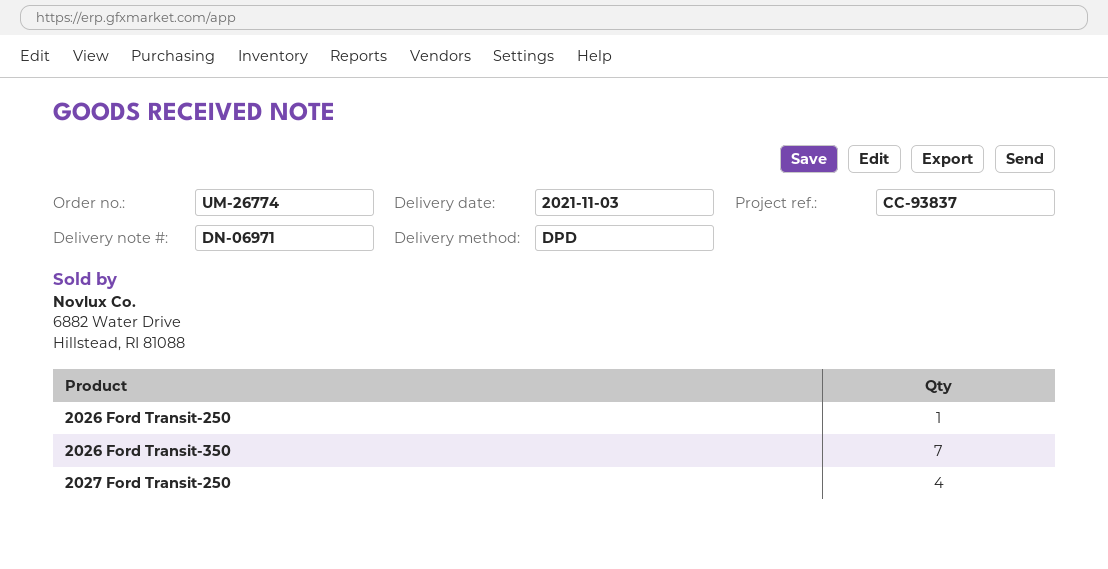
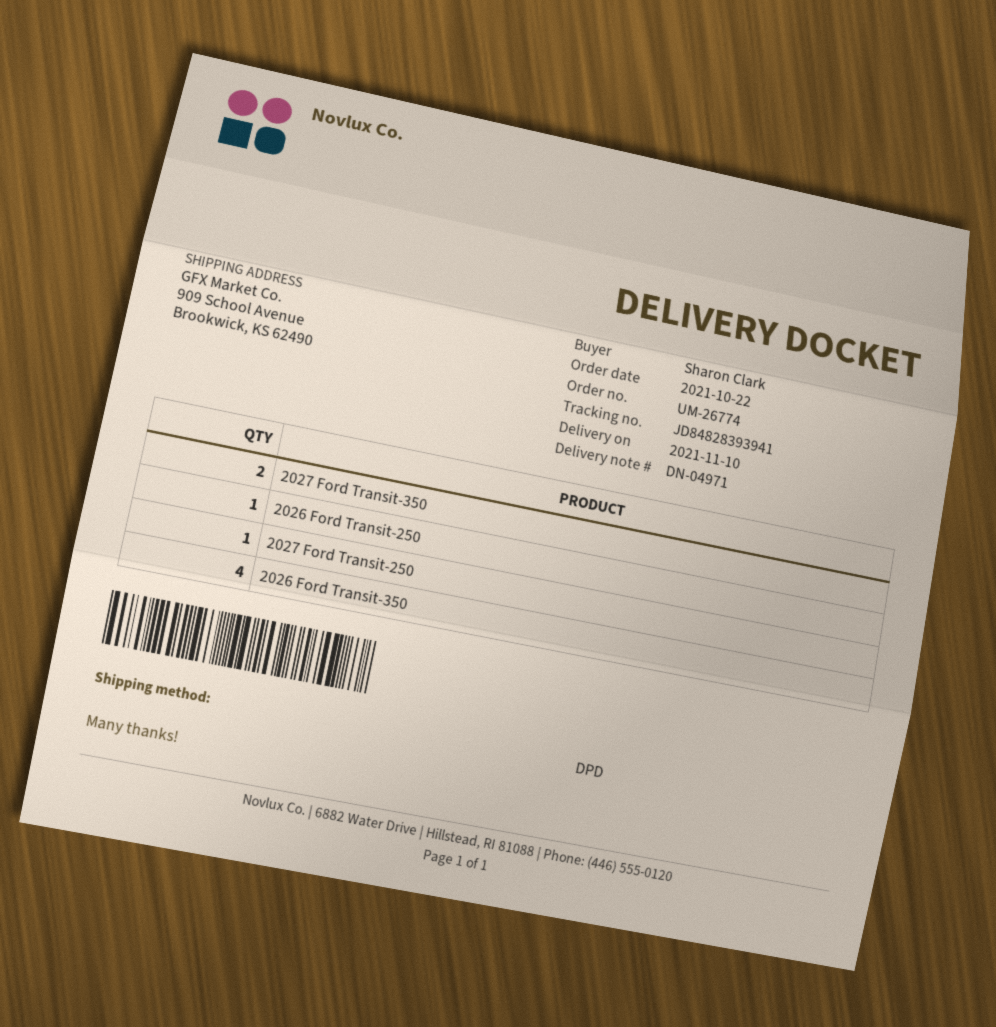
delivery note number: DN-06971 -> DN-04971
delivery date: 2021-11-03 -> 2021-11-10
2026 Ford Transit-350: 7 -> 4
2027 Ford Transit-250: 4 -> 1
2027 Ford Transit-350: none -> 2

